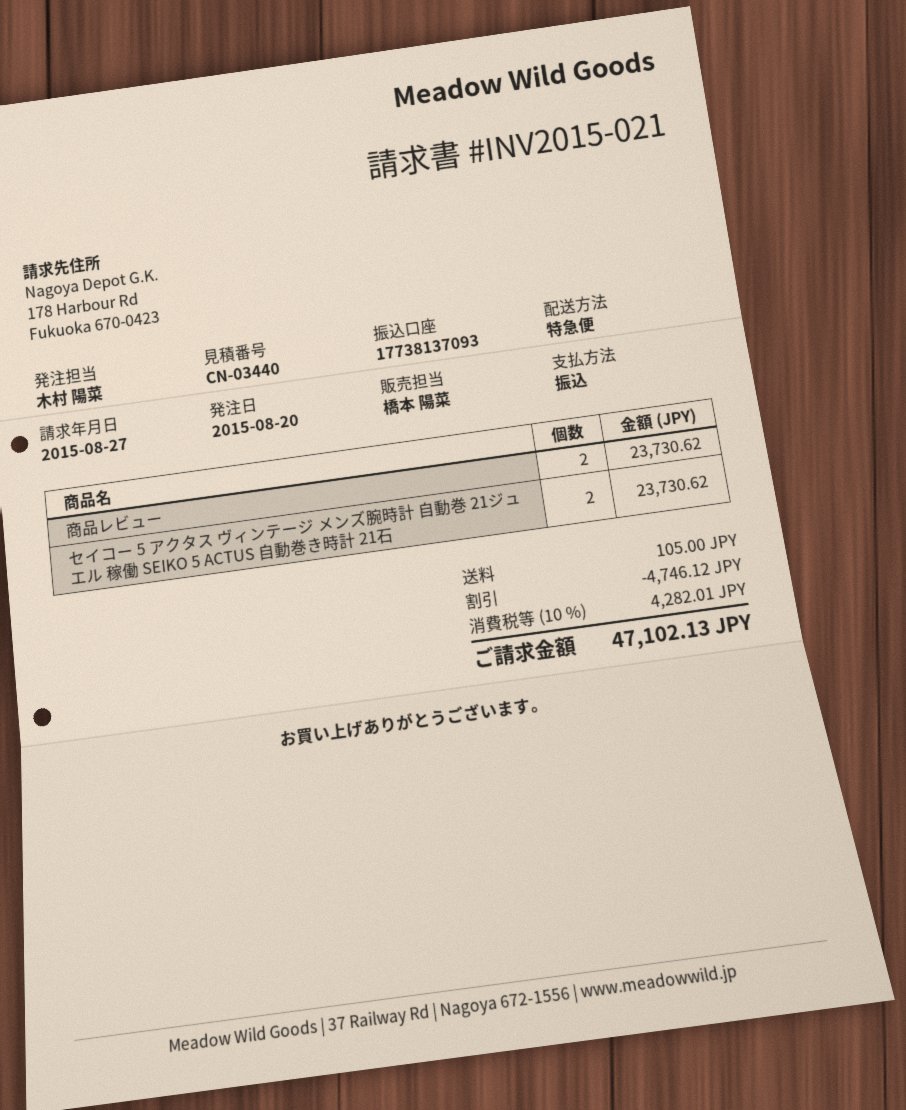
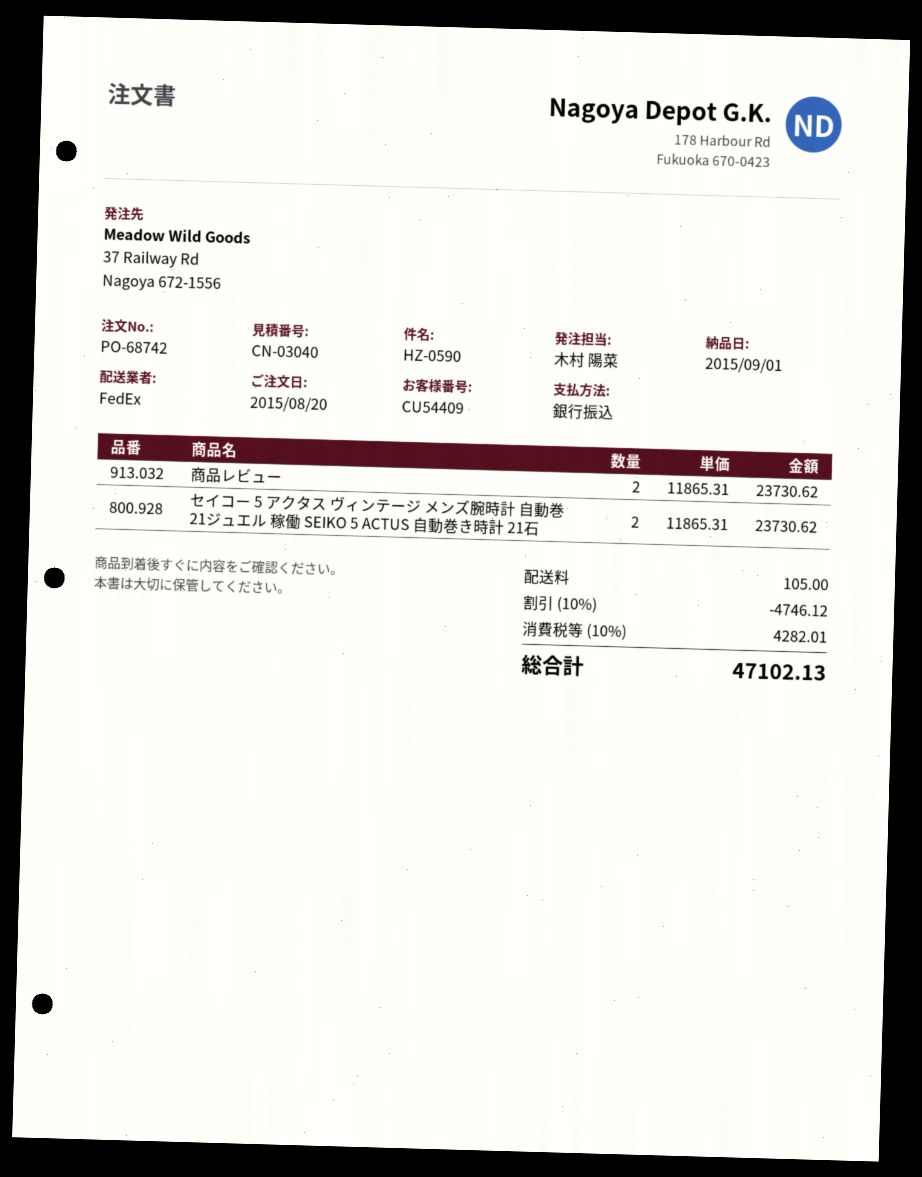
quote number: CN-03440 -> CN-03040
shipping method: express -> FedEx

